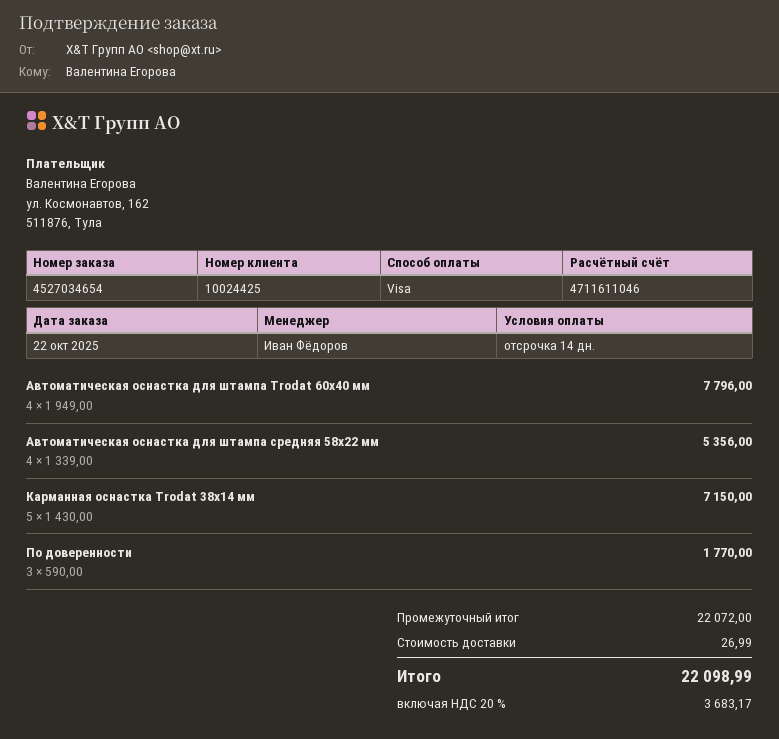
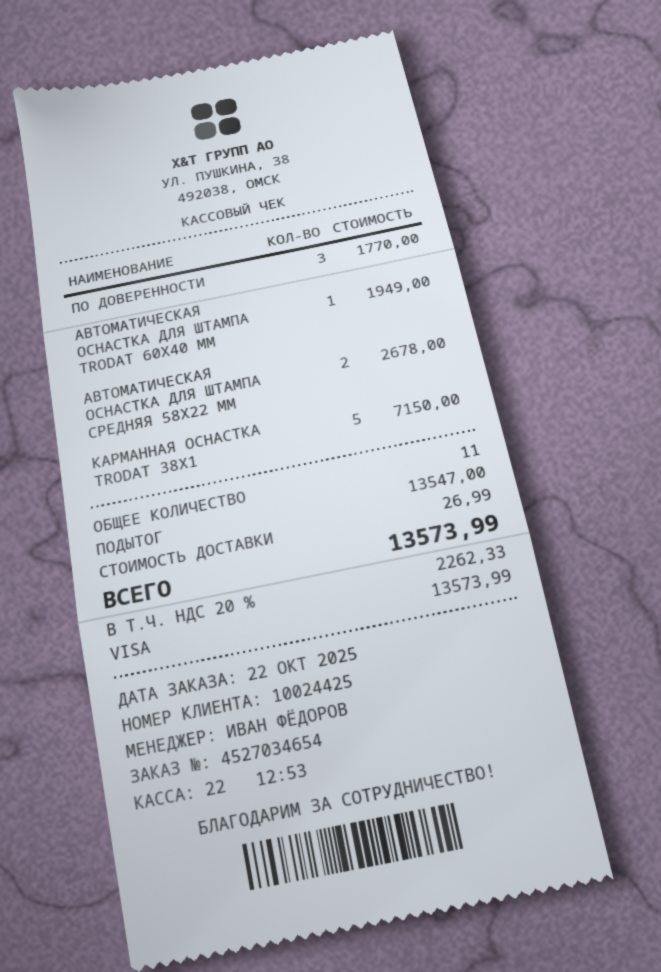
Автоматическая оснастка для штампа Trodat 60х40 мм: 4 for 7796.00 -> 1 for 1949.00
Автоматическая оснастка для штампа средняя 58х22 мм: 4 for 5356.00 -> 2 for 2678.00
subtotal: 22072.00 -> 13547.00
tax: 20% = 3683.17 -> 20% = 2262.33
total: 22098.99 -> 13573.99

